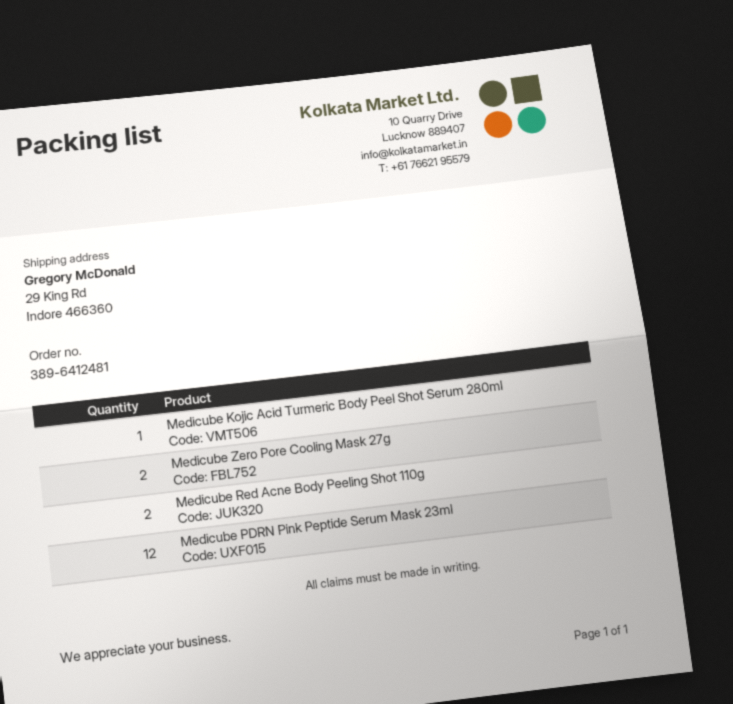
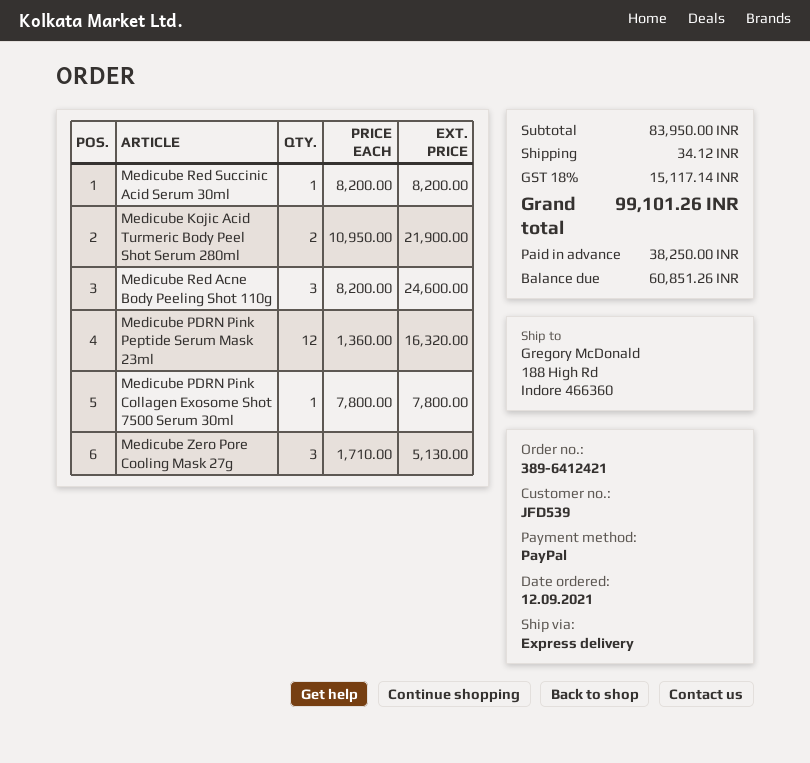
order number: 389-6412481 -> 389-6412421
ship to: 29 King Rd, Indore 466360 -> 188 High Rd, Indore 466360
Medicube Kojic Acid Turmeric Body Peel Shot Serum 280ml: 1 -> 2
Medicube Zero Pore Cooling Mask 27g: 2 -> 3
Medicube Red Acne Body Peeling Shot 110g: 2 -> 3
Medicube Red Succinic Acid Serum 30ml: none -> 1
Medicube PDRN Pink Collagen Exosome Shot 7500 Serum 30ml: none -> 1

